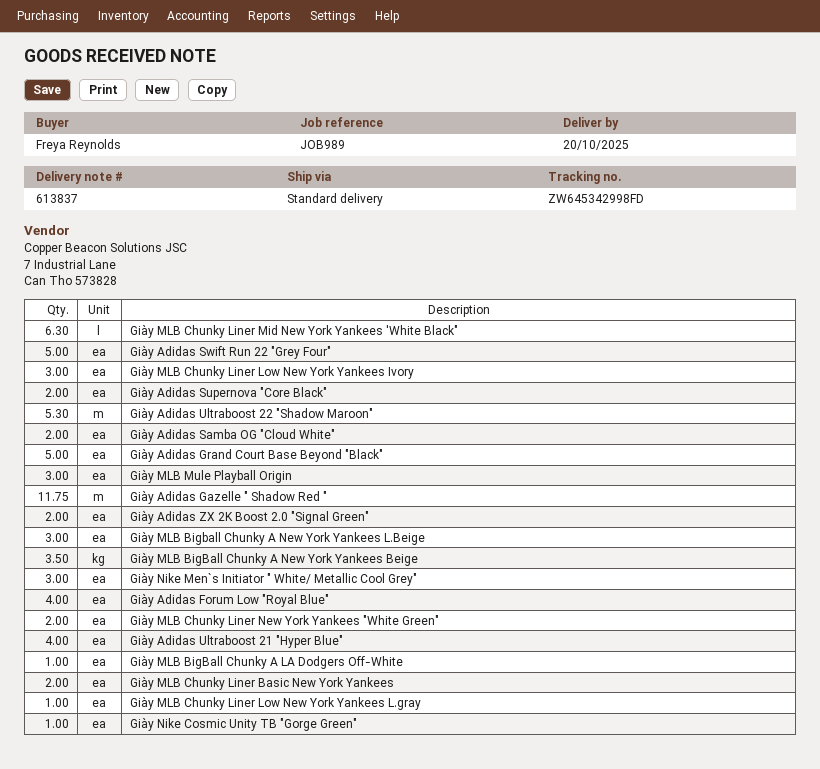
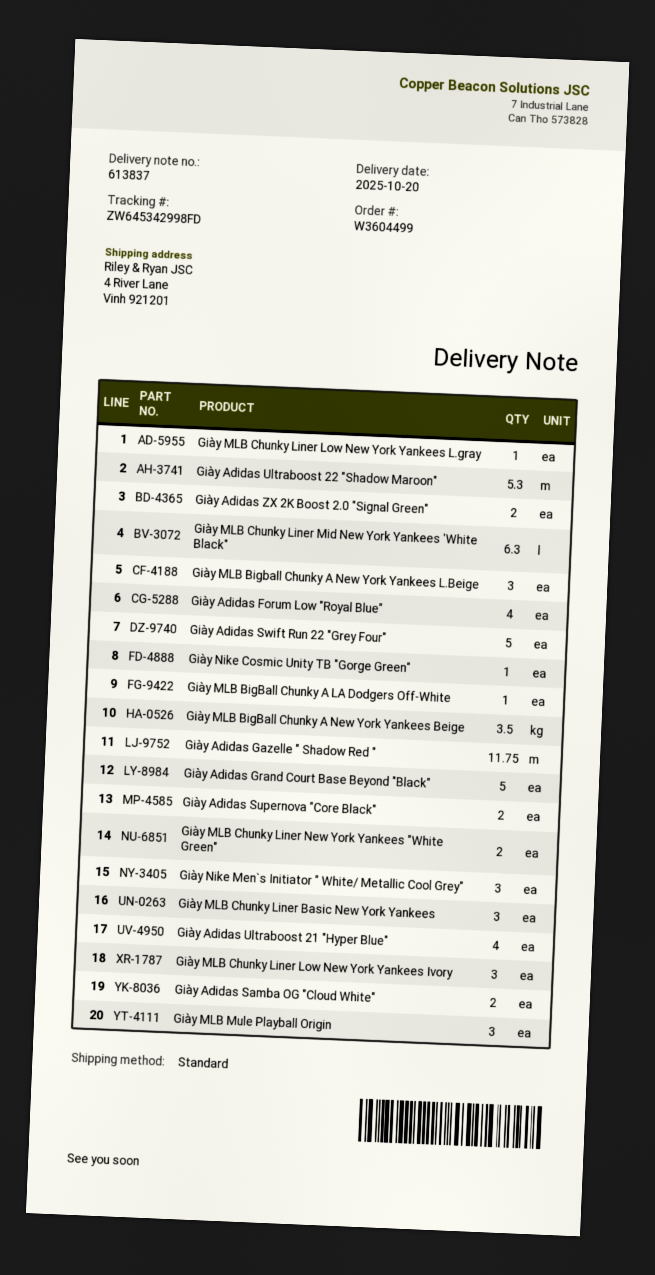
Giày MLB Chunky Liner Basic New York Yankees: 2 -> 3

